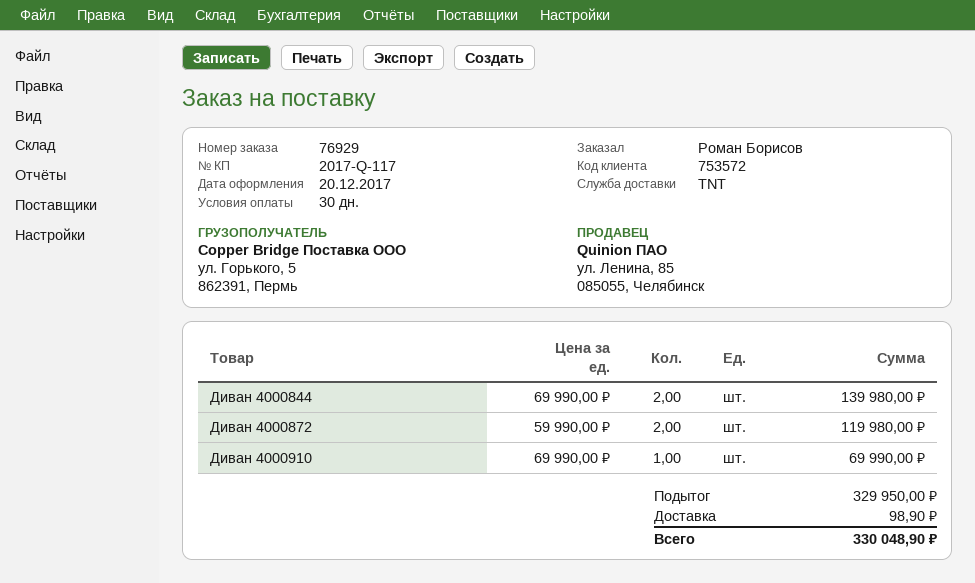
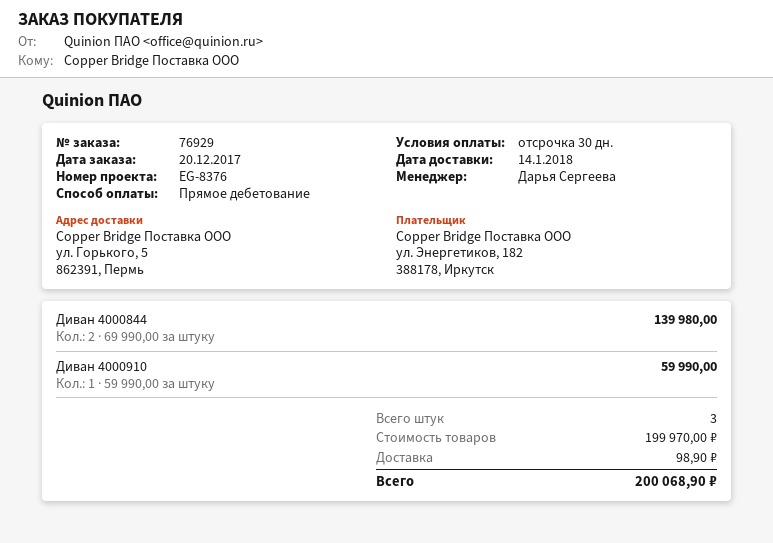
Диван 4000872: 2 x 59990.00 = 119980.00 -> none
Диван 4000910: 1 x 69990.00 = 69990.00 -> 1 x 59990.00 = 59990.00
subtotal: 329950.00 -> 199970.00
total: 330048.90 -> 200068.90

